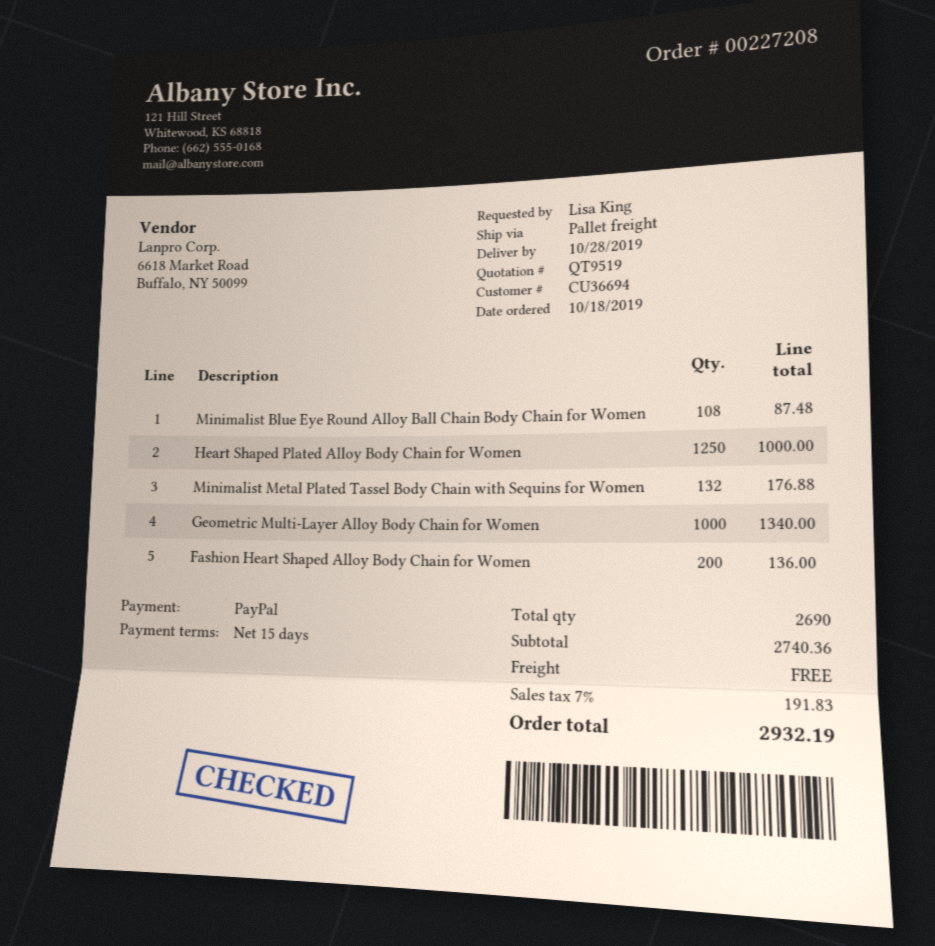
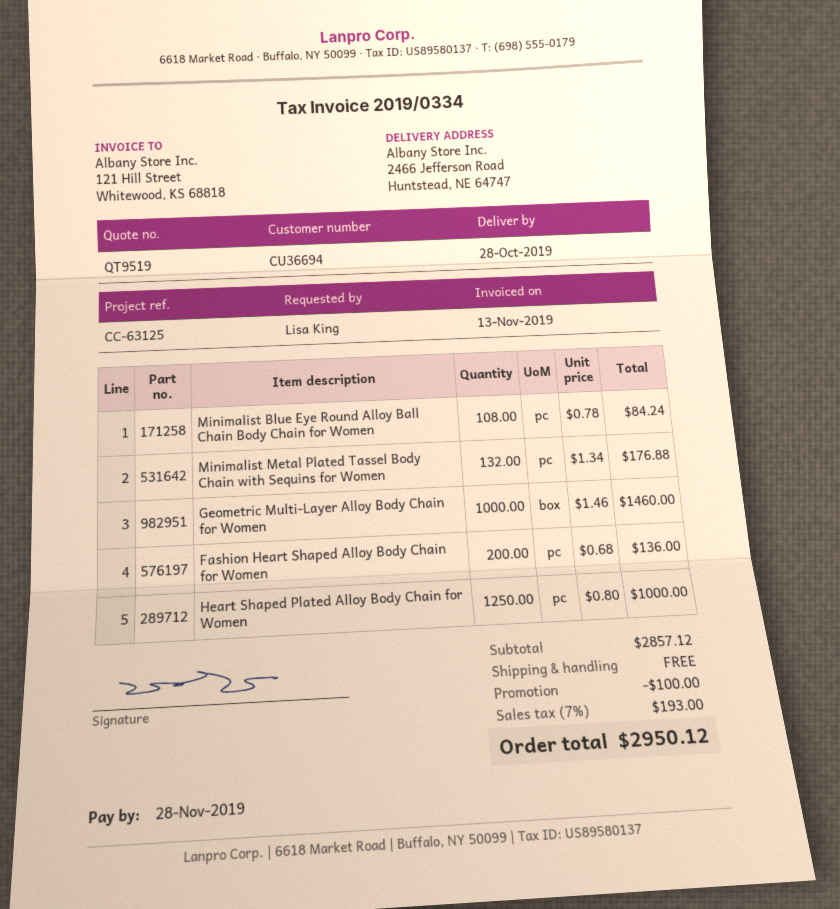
Minimalist Blue Eye Round Alloy Ball Chain Body Chain for Women: 108 for 87.48 -> 108 for 84.24
Geometric Multi-Layer Alloy Body Chain for Women: 1000 for 1340.00 -> 1000 for 1460.00
subtotal: 2740.36 -> 2857.12
discount: none -> 100.00
tax: 7% = 191.83 -> 7% = 193.00
total: 2932.19 -> 2950.12

